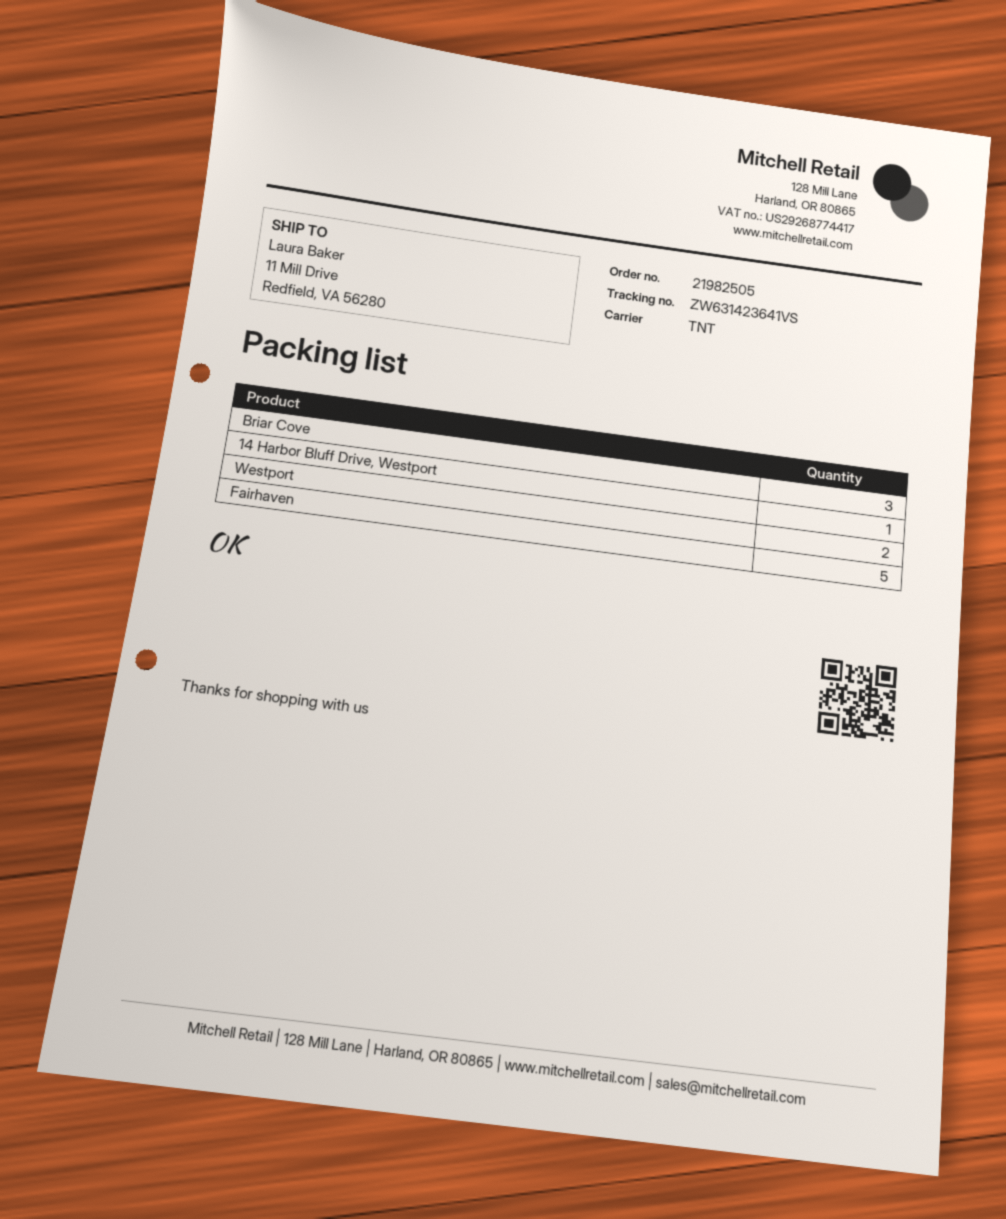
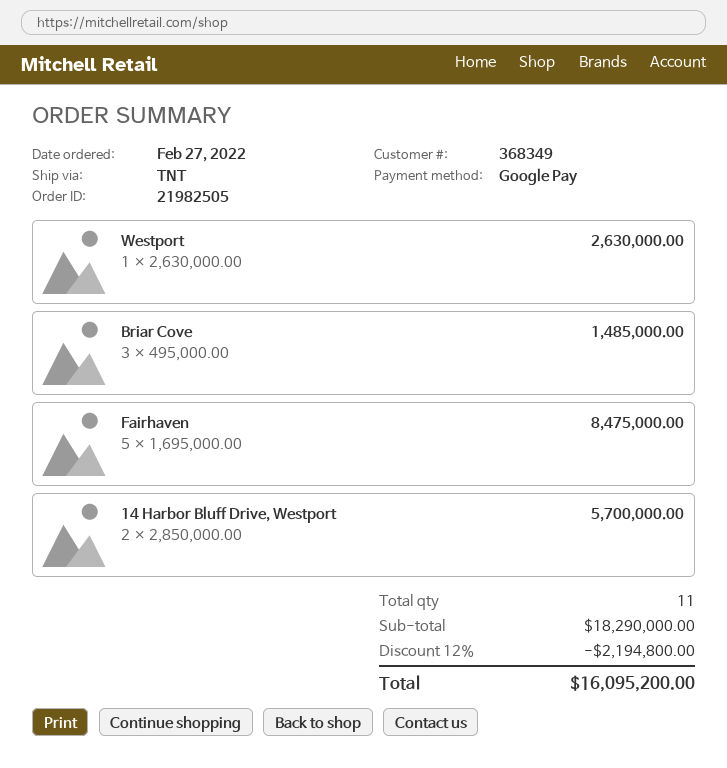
14 Harbor Bluff Drive, Westport: 1 -> 2
Westport: 2 -> 1

